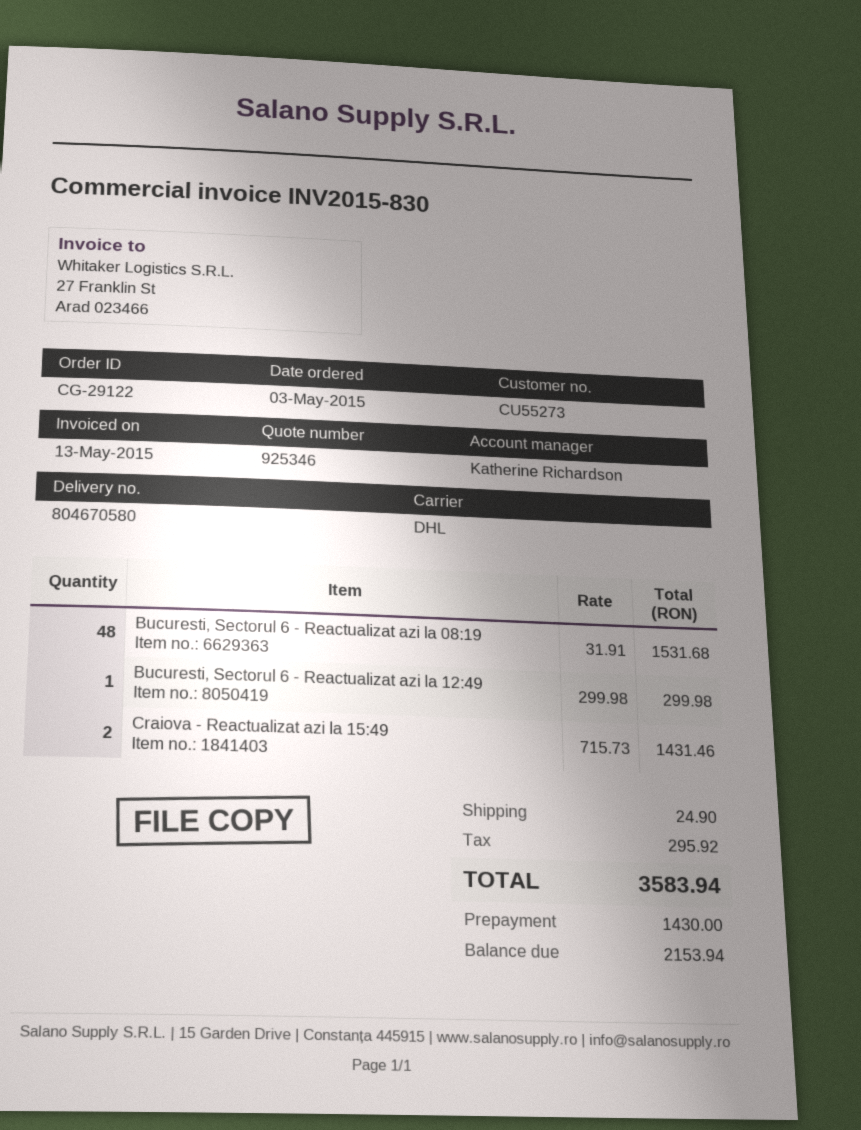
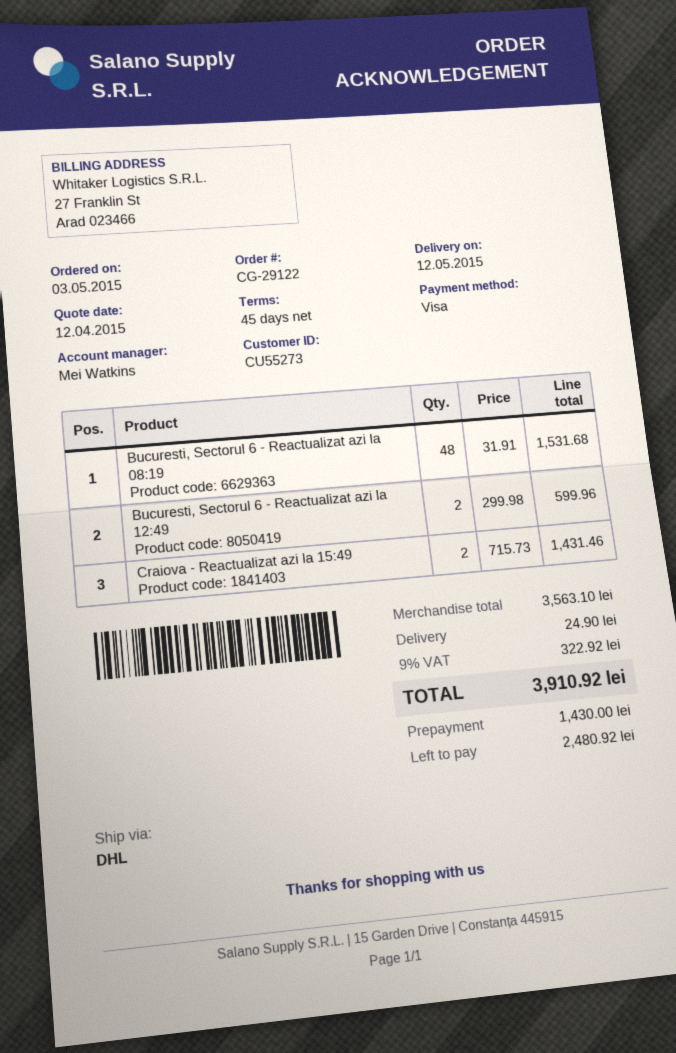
sales rep: Katherine Richardson -> Mei Watkins
Bucuresti, Sectorul 6 - Reactualizat azi la 12:49: 1 x 299.98 = 299.98 -> 2 x 299.98 = 599.96
tax: 295.92 -> 322.92
total: 3583.94 -> 3910.92
balance: 2153.94 -> 2480.92

